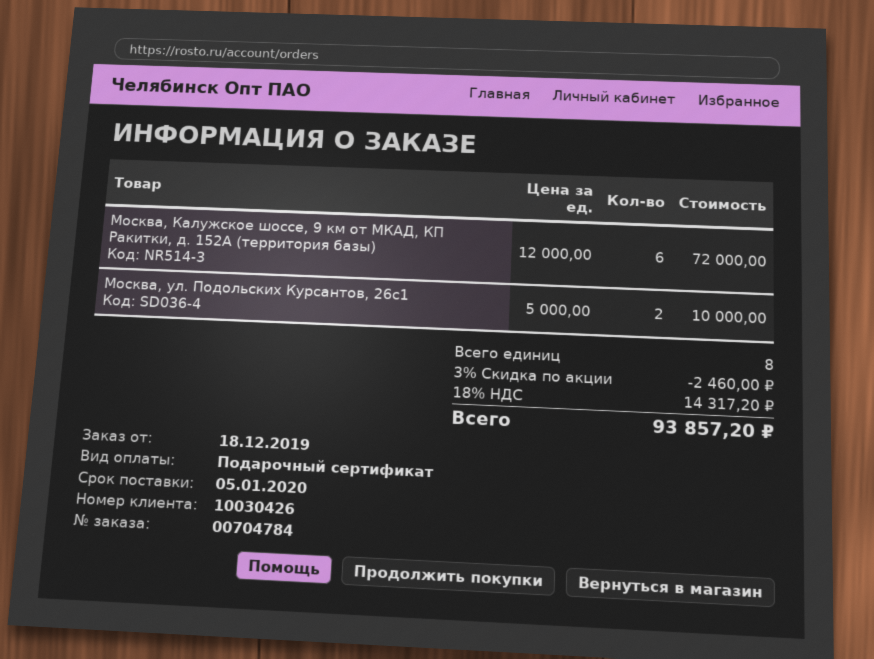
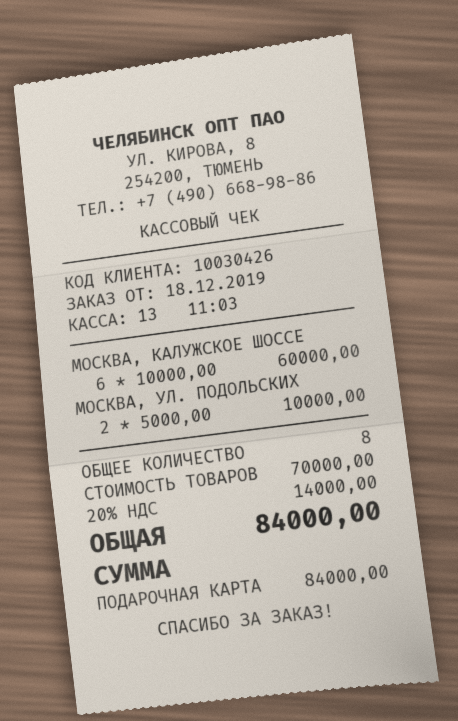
Москва, Калужское шоссе, 9 км от МКАД, КП Ракитки, д. 152А (территория базы): 6 x 12000.00 = 72000.00 -> 6 x 10000.00 = 60000.00
discount: 3% = 2460.00 -> none
tax: 18% = 14317.20 -> 20% = 14000.00
total: 93857.20 -> 84000.00

